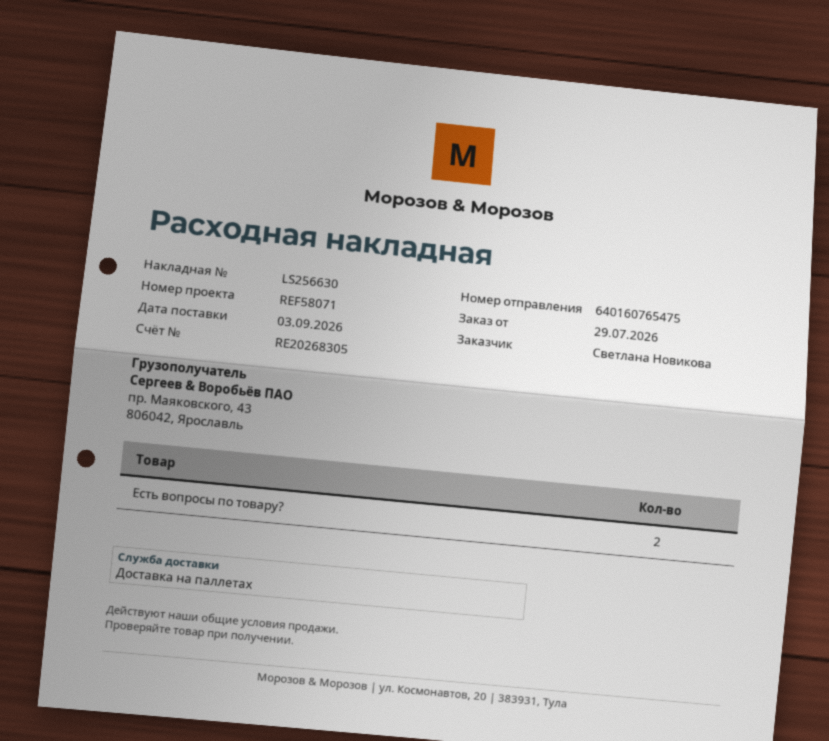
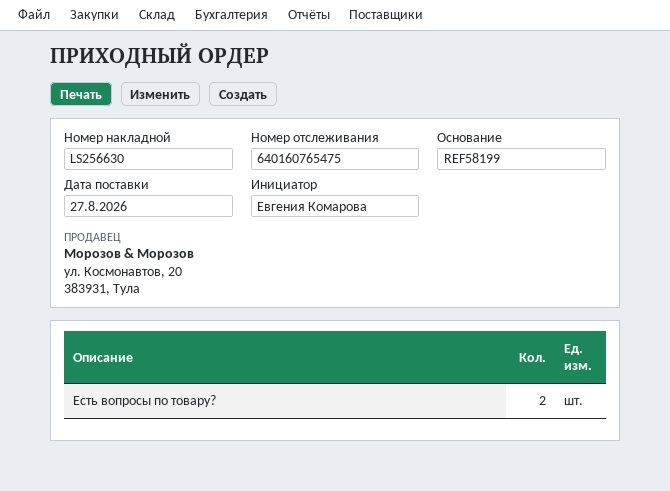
delivery date: 2026-09-03 -> 2026-08-27
reference: REF58071 -> REF58199
ordered by: Светлана Новикова -> Евгения Комарова

